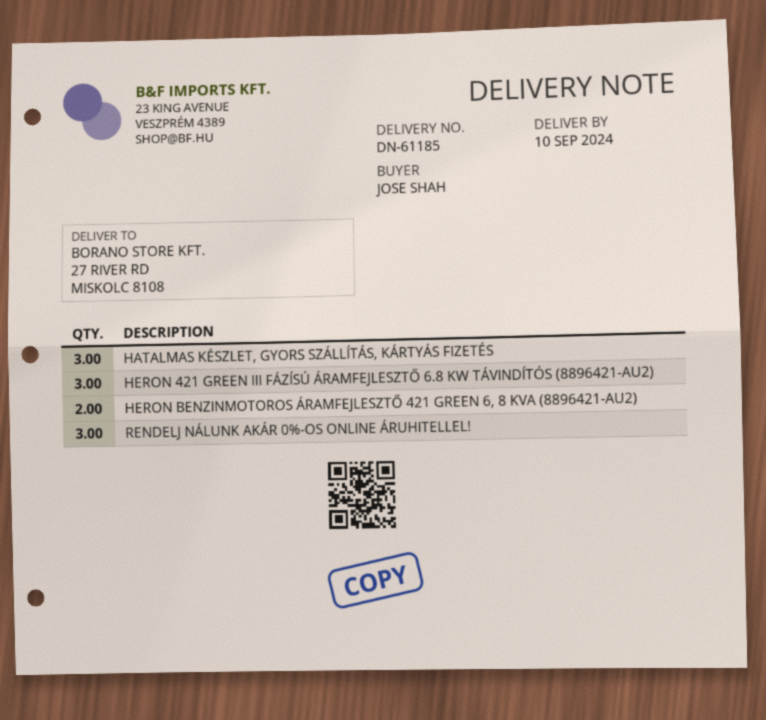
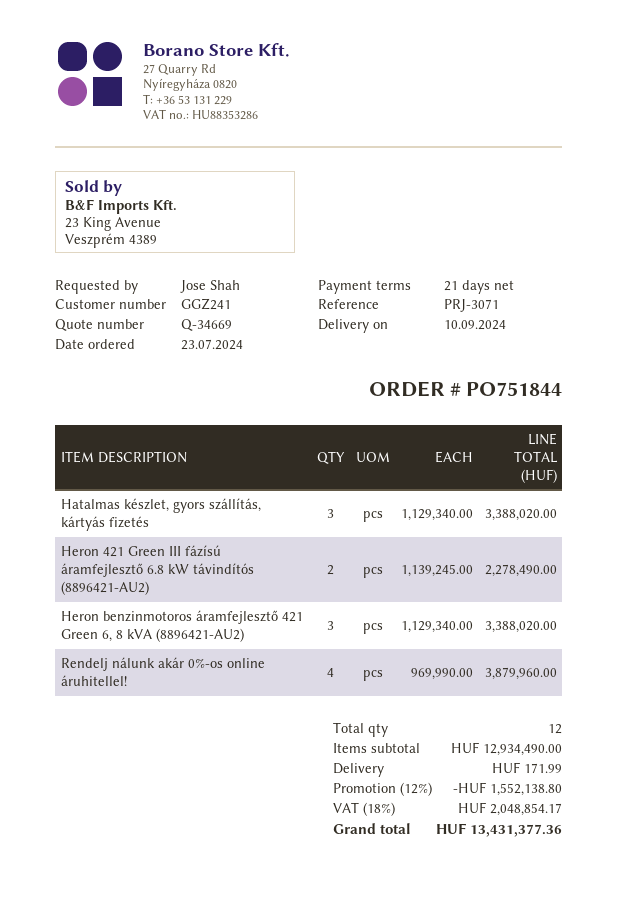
HERON 421 GREEN III FÁZÍSÚ ÁRAMFEJLESZTŐ 6.8 KW TÁVINDÍTÓS (8896421-AU2): 3 -> 2
HERON BENZINMOTOROS ÁRAMFEJLESZTŐ 421 GREEN 6, 8 KVA (8896421-AU2): 2 -> 3
RENDELJ NÁLUNK AKÁR 0%-OS ONLINE ÁRUHITELLEL!: 3 -> 4

